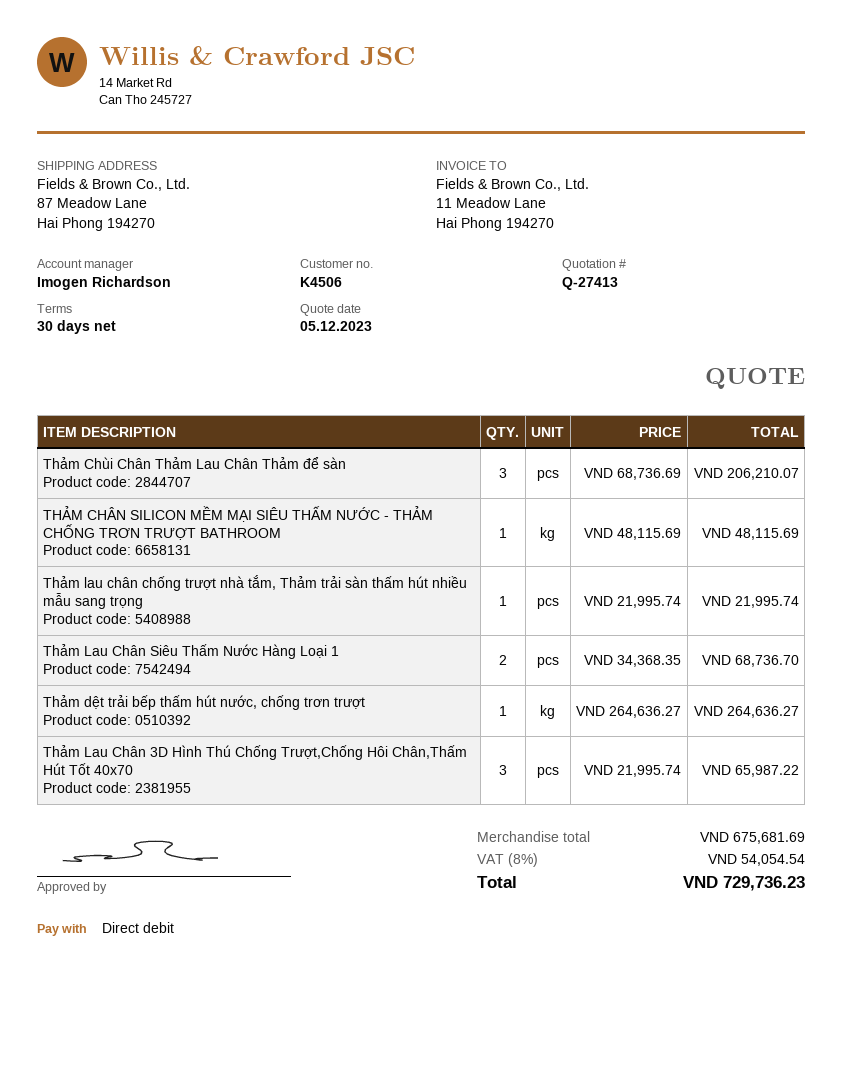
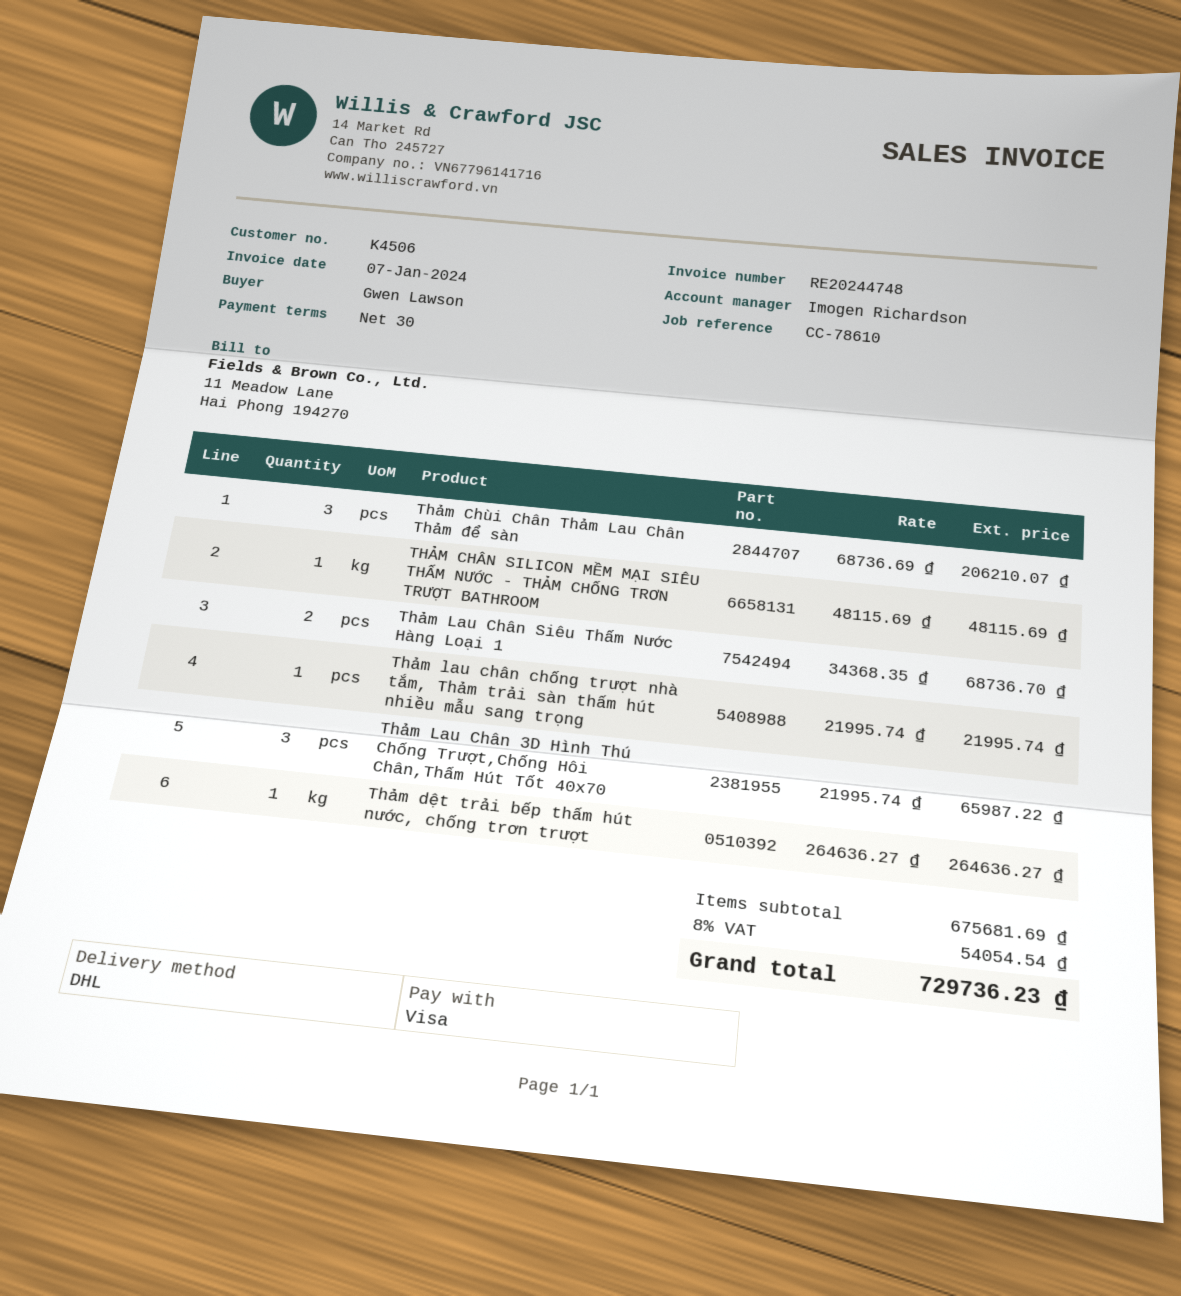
payment method: direct debit -> Visa

